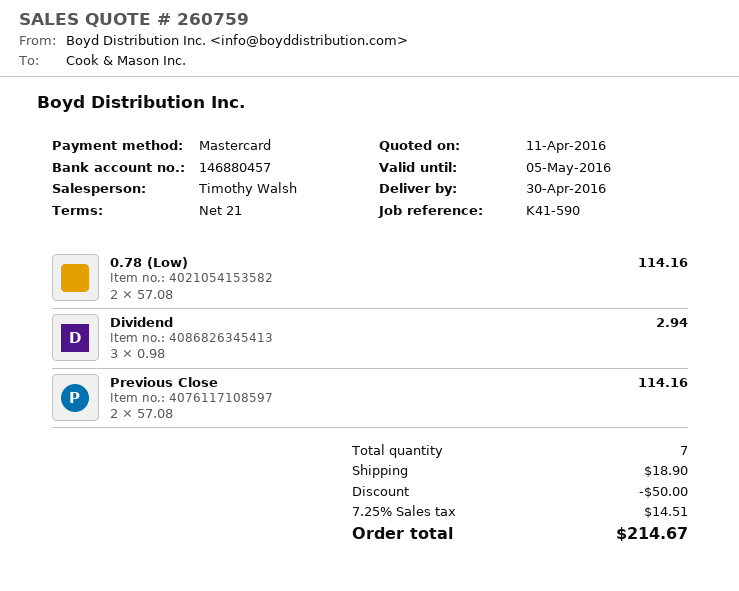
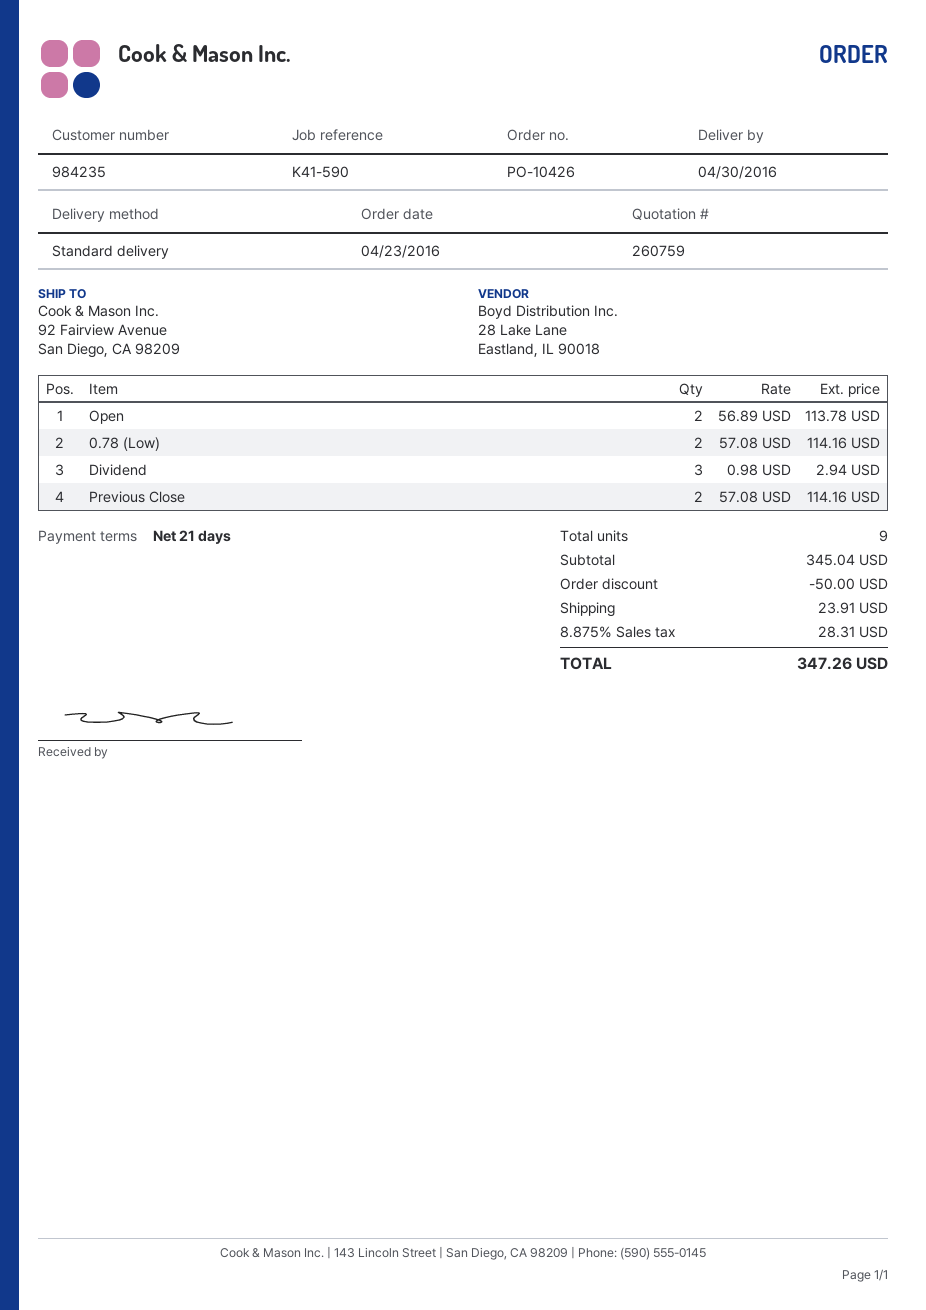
Open: none -> 2 x 56.89 = 113.78
total quantity: 7 -> 9
shipping: 18.90 -> 23.91
tax: 7.25% = 14.51 -> 8.875% = 28.31
total: 214.67 -> 347.26

